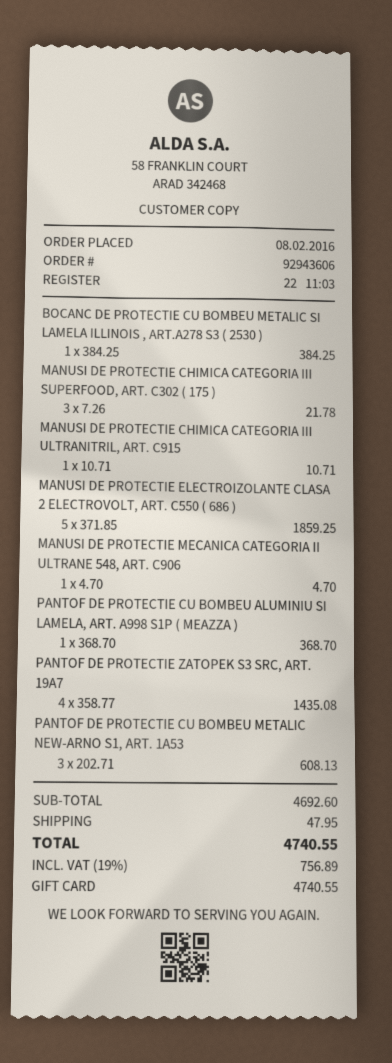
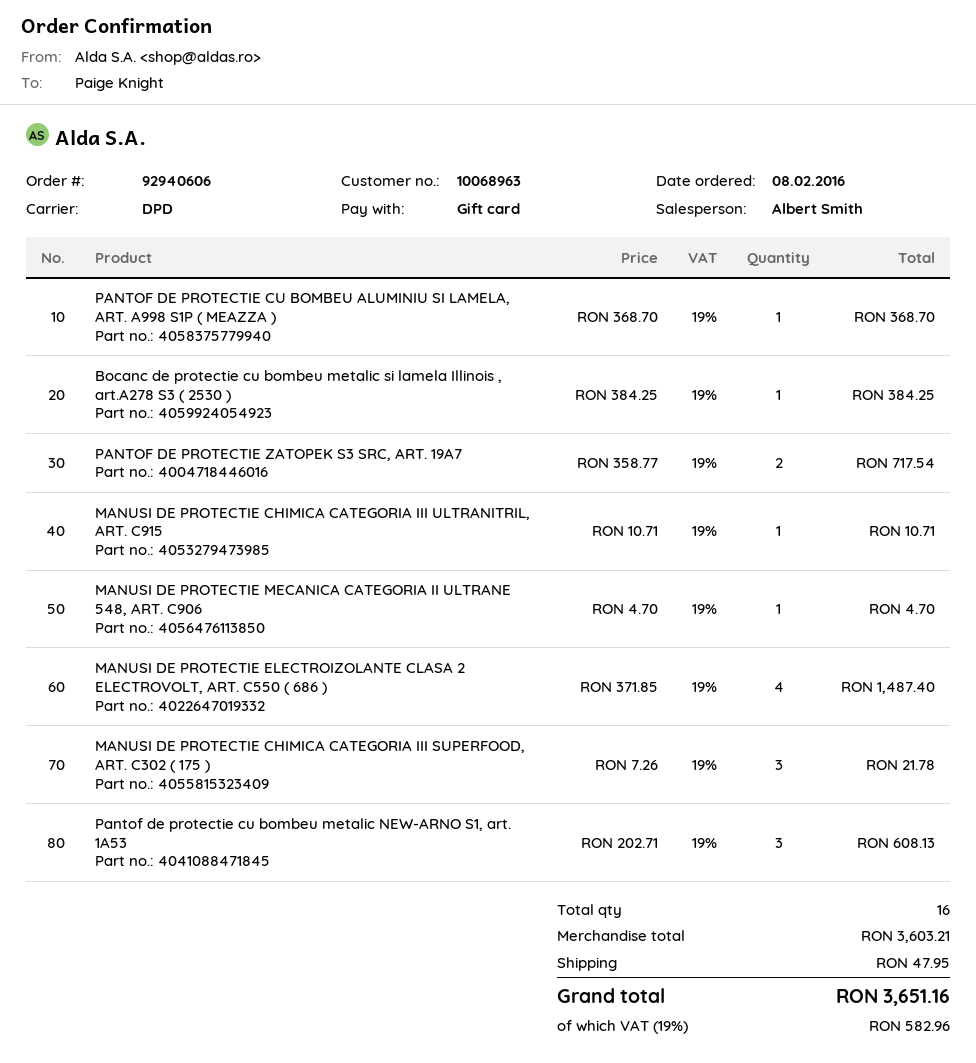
order number: 92943606 -> 92940606
MANUSI DE PROTECTIE ELECTROIZOLANTE CLASA 2 ELECTROVOLT, ART. C550 ( 686 ): 5 x 371.85 = 1859.25 -> 4 x 371.85 = 1487.40
PANTOF DE PROTECTIE ZATOPEK S3 SRC, ART. 19A7: 4 x 358.77 = 1435.08 -> 2 x 358.77 = 717.54
subtotal: 4692.60 -> 3603.21
tax: 19% = 756.89 -> 19% = 582.96
total: 4740.55 -> 3651.16

